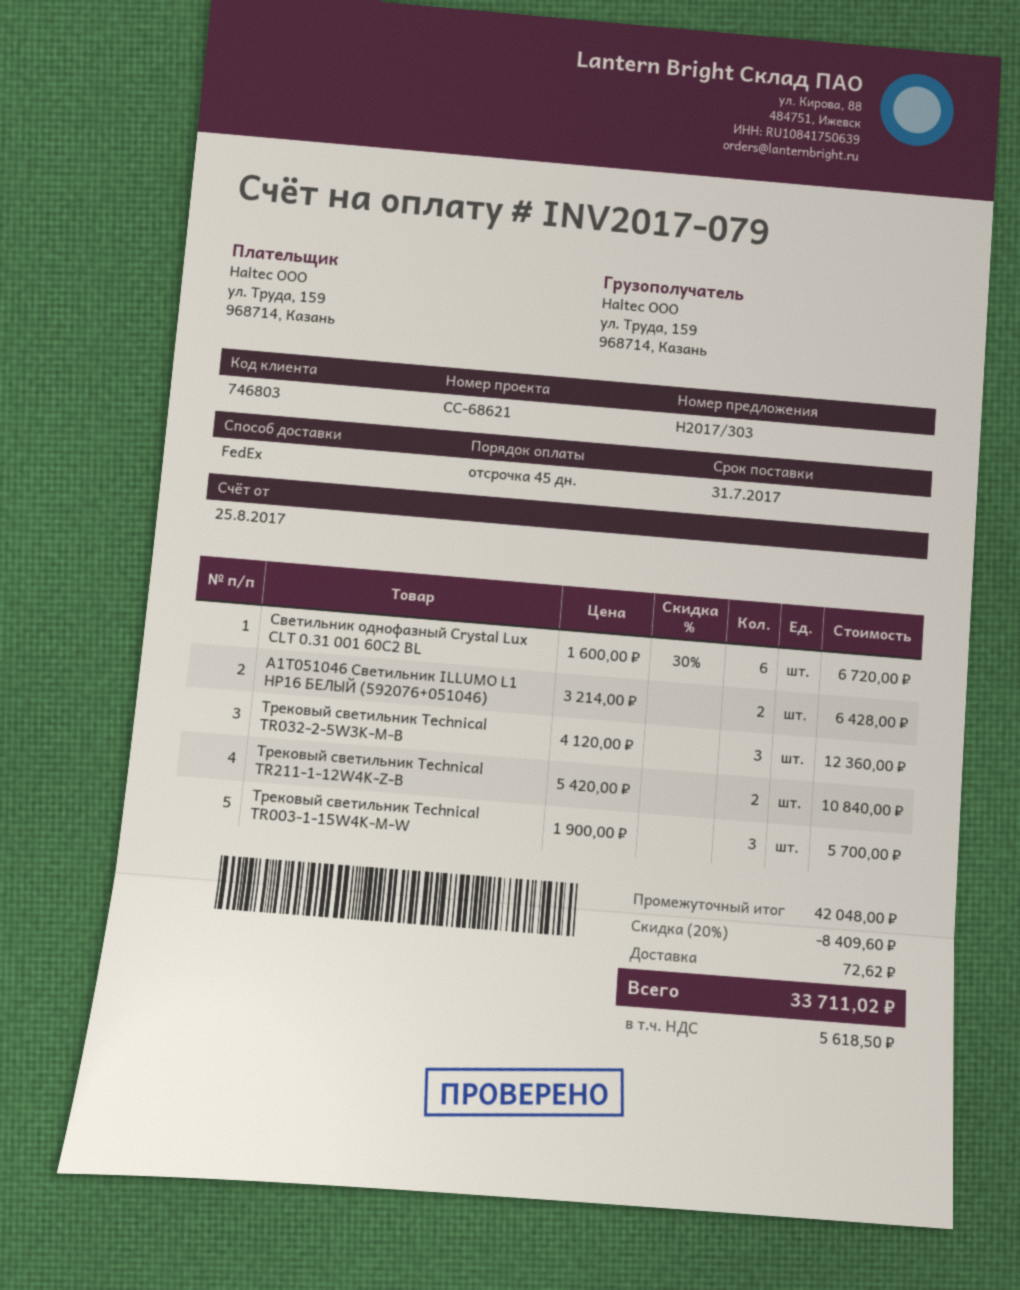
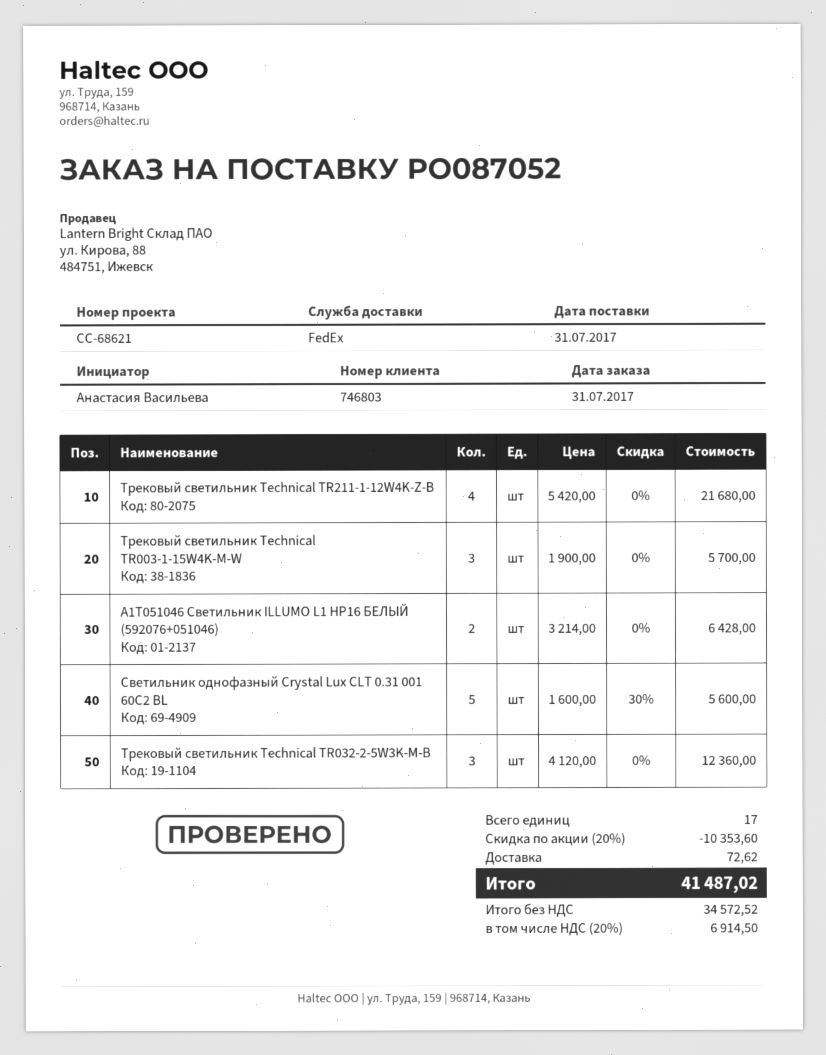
Cветильник однофазный Crystal Lux CLT 0.31 001 60C2 BL: 6 x 1600.00 - 30% = 6720.00 -> 5 x 1600.00 - 30% = 5600.00
Трековый светильник Technical TR211-1-12W4K-Z-B: 2 x 5420.00 = 10840.00 -> 4 x 5420.00 = 21680.00
discount: 20% = 8409.60 -> 20% = 10353.60
tax: 5618.50 -> 6914.50
total: 33711.02 -> 41487.02

